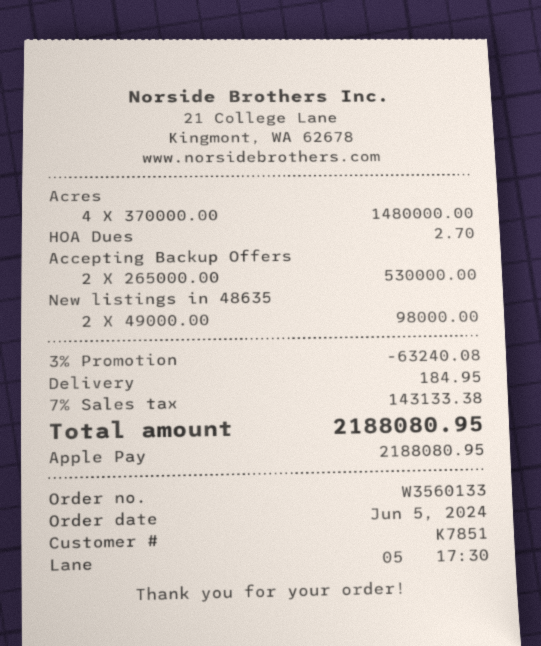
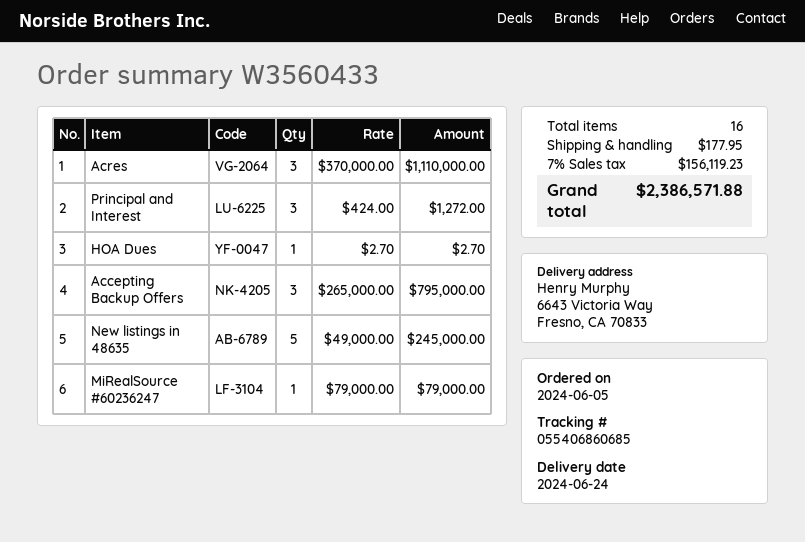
order number: W3560133 -> W3560433
Acres: 4 x 370000.00 = 1480000.00 -> 3 x 370000.00 = 1110000.00
Accepting Backup Offers: 2 x 265000.00 = 530000.00 -> 3 x 265000.00 = 795000.00
New listings in 48635: 2 x 49000.00 = 98000.00 -> 5 x 49000.00 = 245000.00
Principal and Interest: none -> 3 x 424.00 = 1272.00
MiRealSource #60236247: none -> 1 x 79000.00 = 79000.00
discount: 3% = 63240.08 -> none
shipping: 184.95 -> 177.95
tax: 7% = 143133.38 -> 7% = 156119.23
total: 2188080.95 -> 2386571.88

